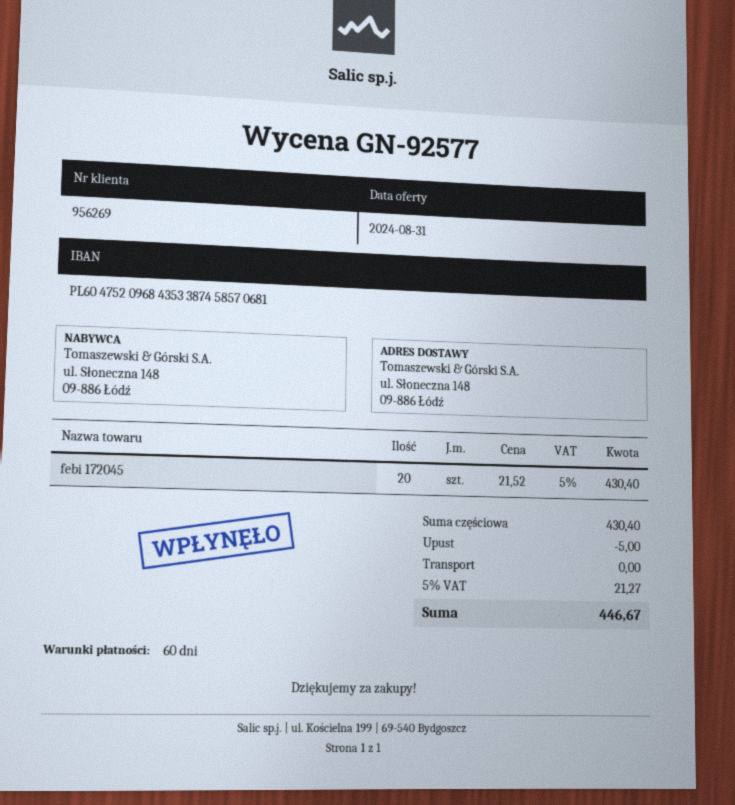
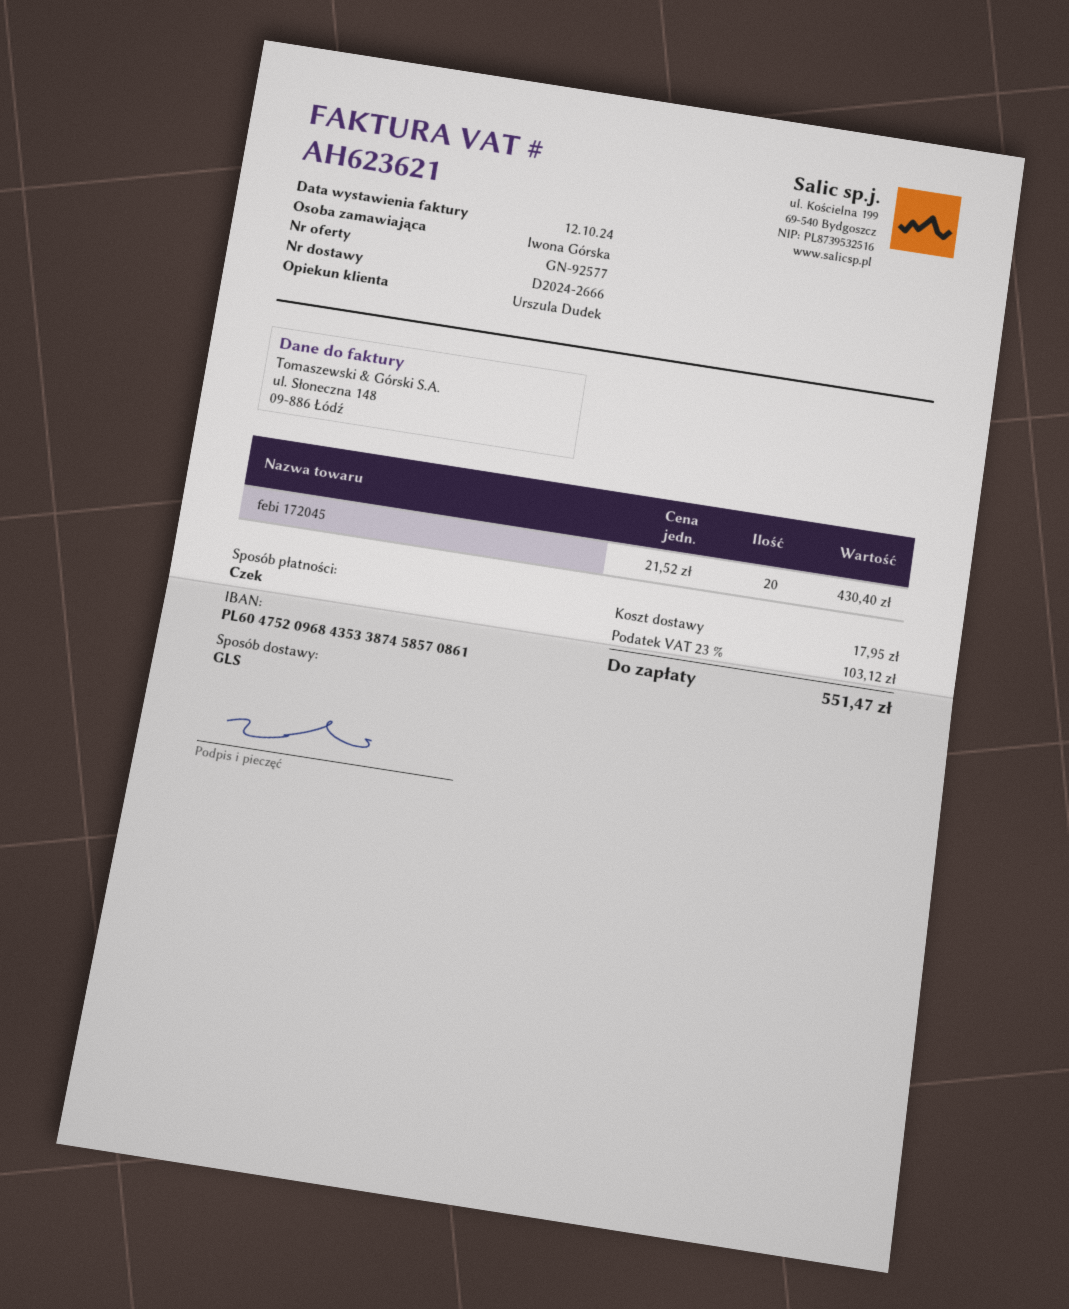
bank account: PL60475209684353387458570681 -> PL60475209684353387458570861
discount: 5.00 -> none
shipping: 0.00 -> 17.95
tax: 5% = 21.27 -> 23% = 103.12
total: 446.67 -> 551.47

